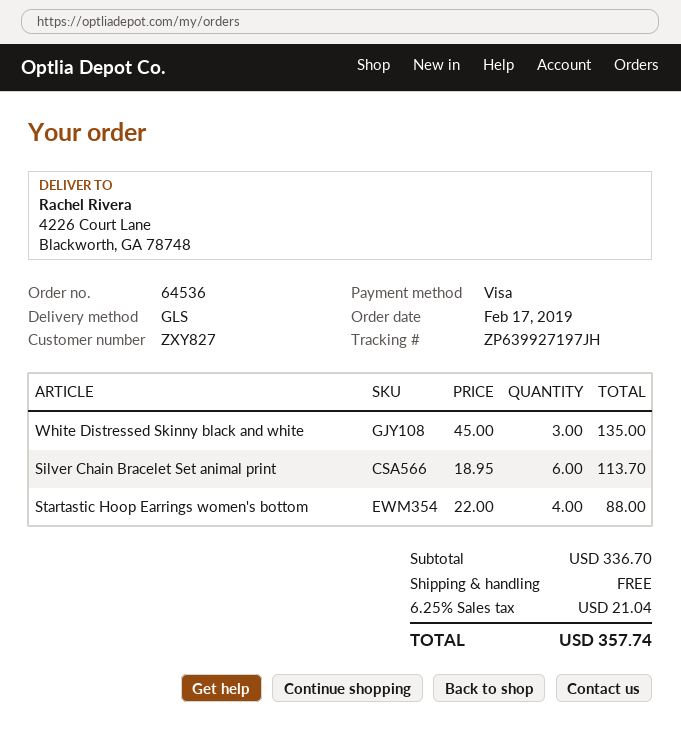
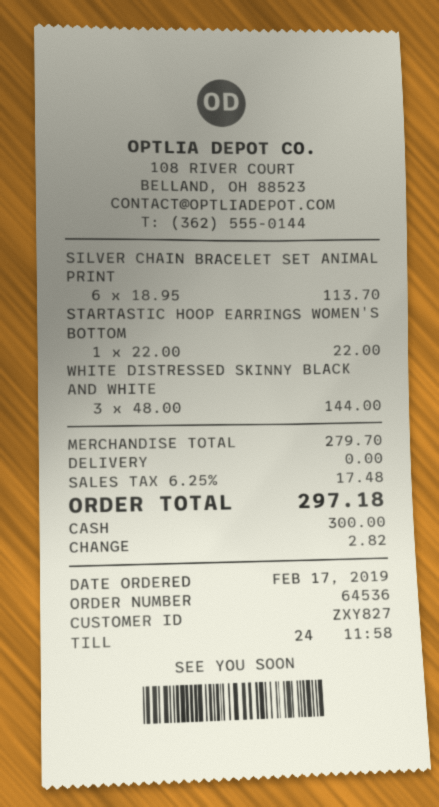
payment method: Visa -> cash
White Distressed Skinny black and white: 3 x 45.00 = 135.00 -> 3 x 48.00 = 144.00
Startastic Hoop Earrings women's bottom: 4 x 22.00 = 88.00 -> 1 x 22.00 = 22.00
subtotal: 336.70 -> 279.70
tax: 6.25% = 21.04 -> 6.25% = 17.48
total: 357.74 -> 297.18

